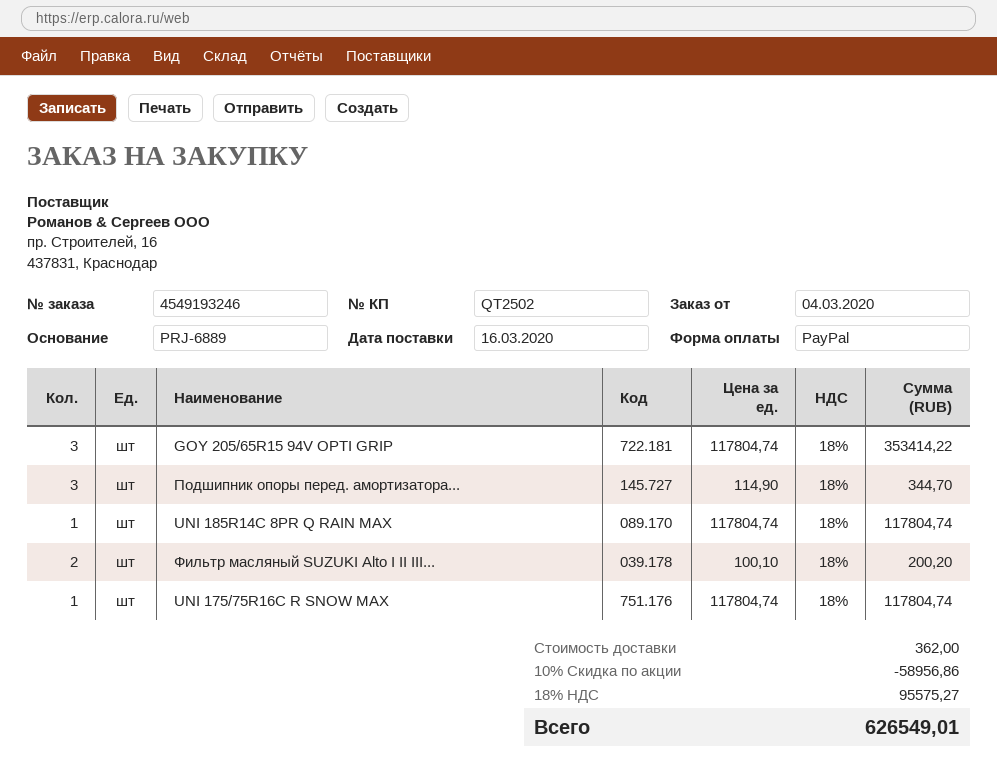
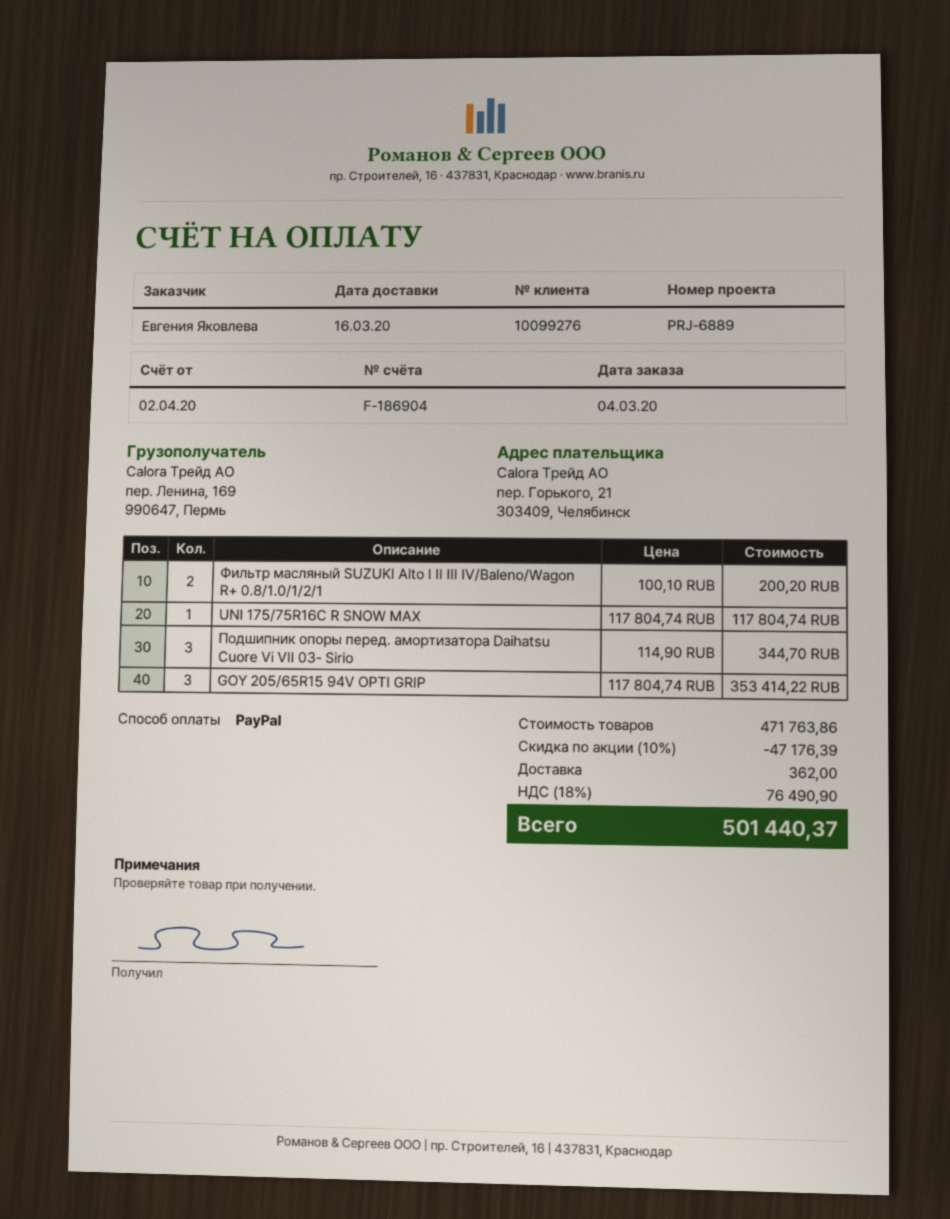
UNI 185R14C 8PR Q RAIN MAX: 1 x 117804.74 = 117804.74 -> none
discount: 10% = 58956.86 -> 10% = 47176.39
tax: 18% = 95575.27 -> 18% = 76490.90
total: 626549.01 -> 501440.37

